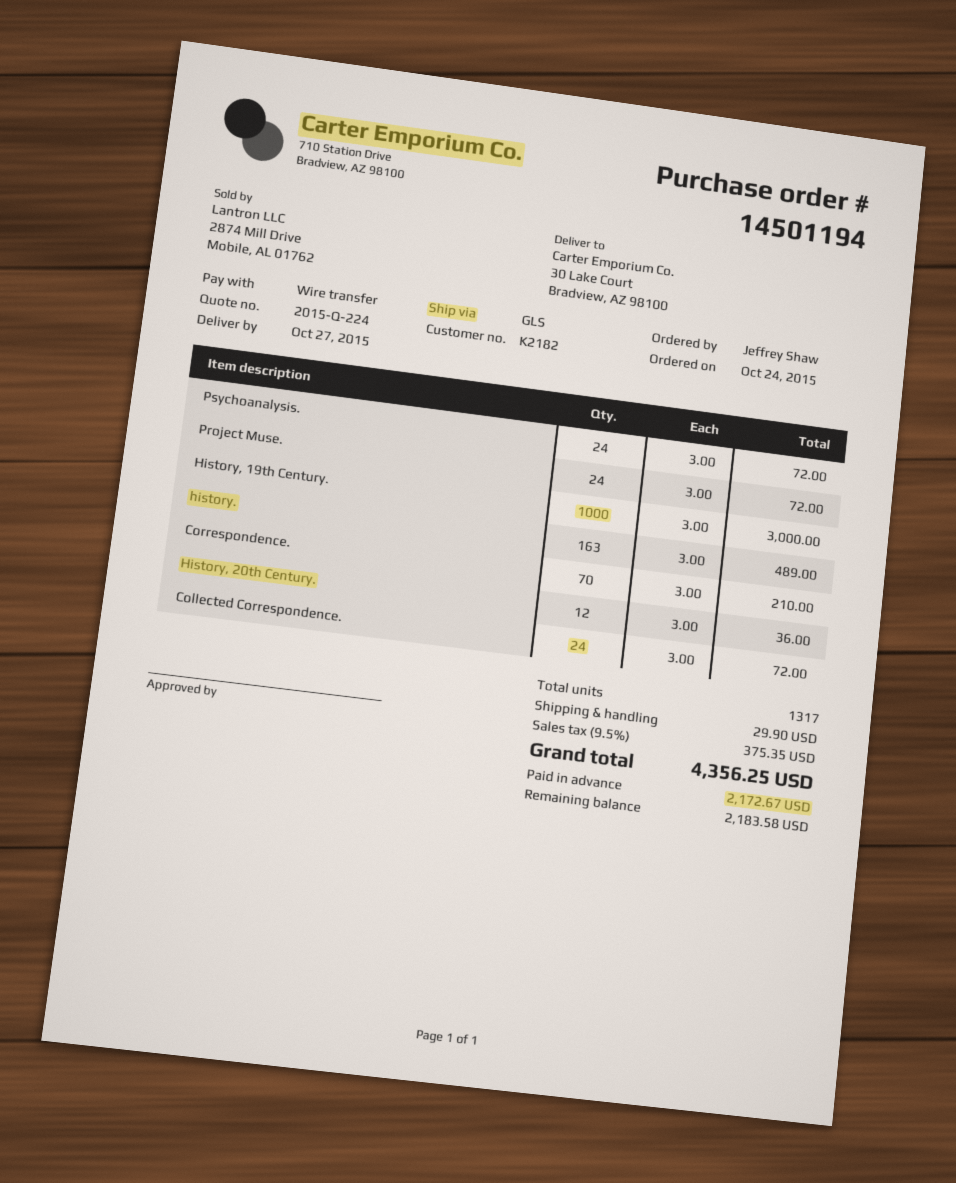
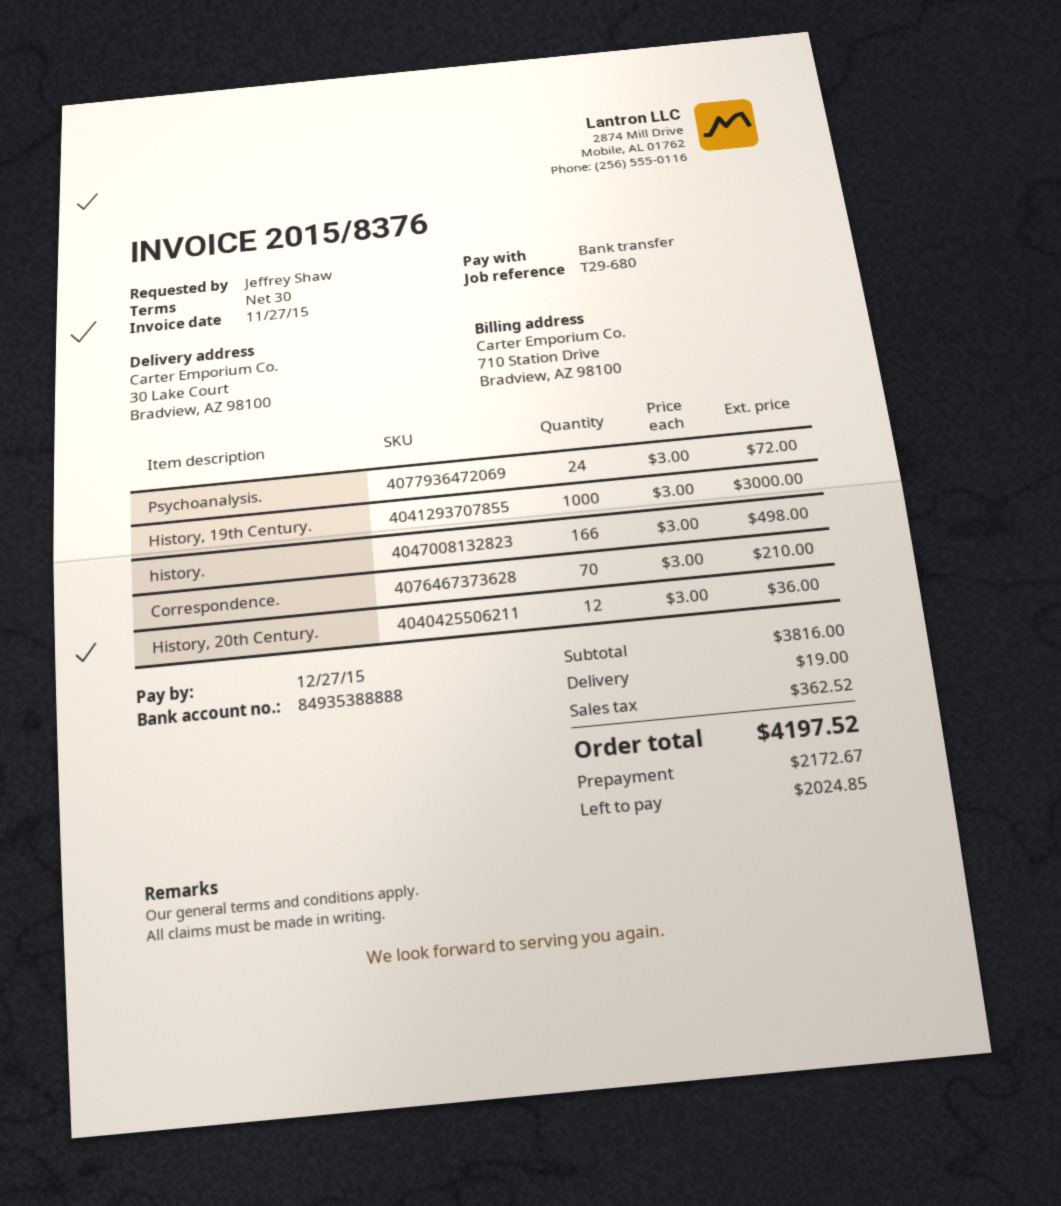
Project Muse.: 24 x 3.00 = 72.00 -> none
history.: 163 x 3.00 = 489.00 -> 166 x 3.00 = 498.00
Collected Correspondence.: 24 x 3.00 = 72.00 -> none
shipping: 29.90 -> 19.00
tax: 375.35 -> 362.52
total: 4356.25 -> 4197.52
balance: 2183.58 -> 2024.85

